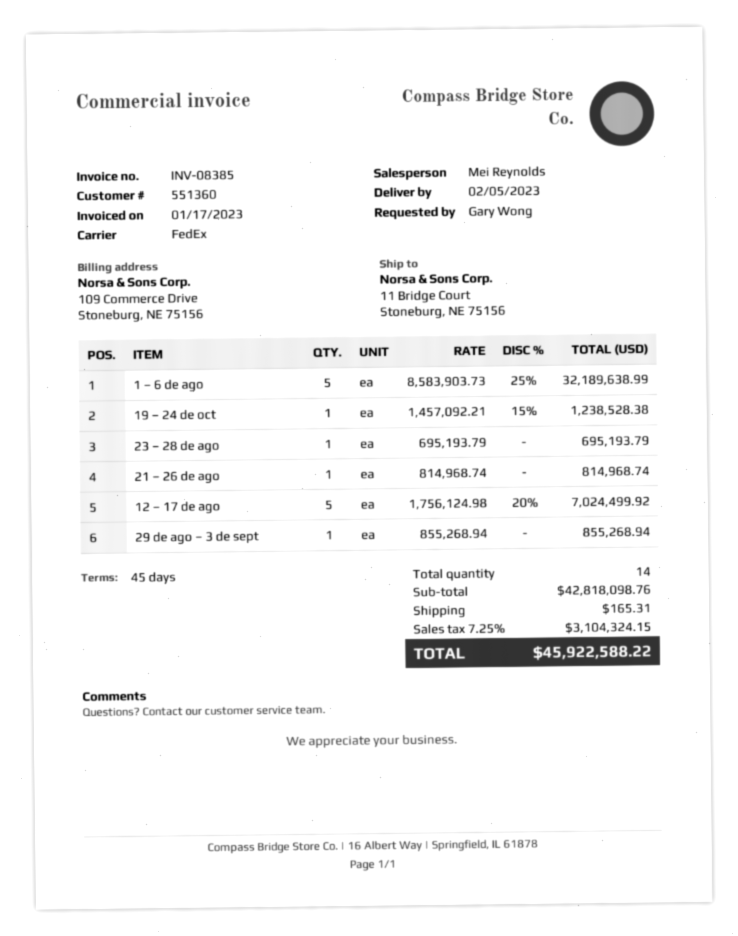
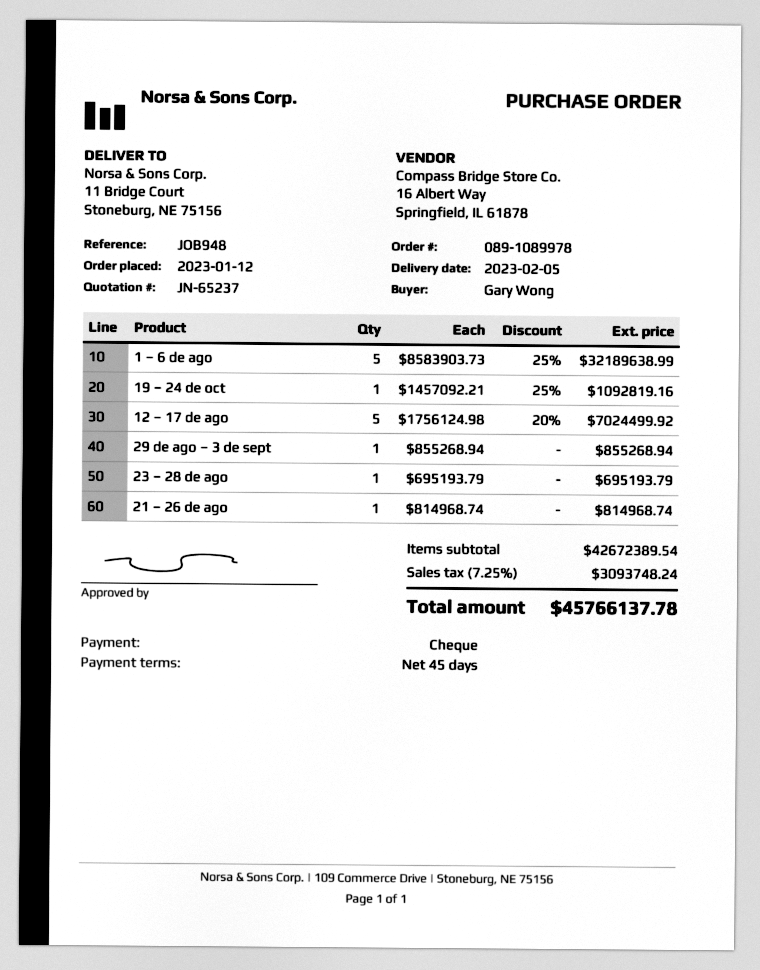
19 – 24 de oct: 1 x 1457092.21 - 15% = 1238528.38 -> 1 x 1457092.21 - 25% = 1092819.16
subtotal: 42818098.76 -> 42672389.54
shipping: 165.31 -> none
tax: 7.25% = 3104324.15 -> 7.25% = 3093748.24
total: 45922588.22 -> 45766137.78

